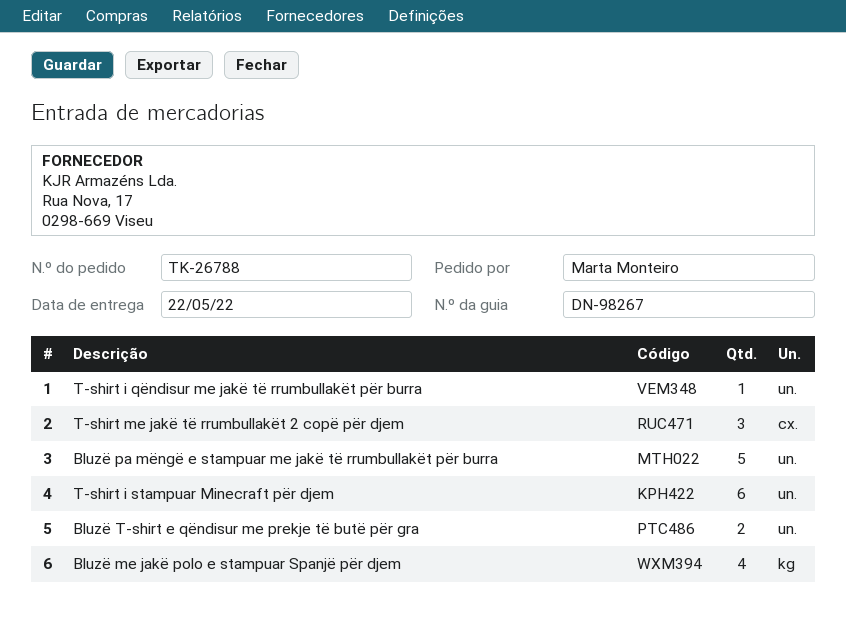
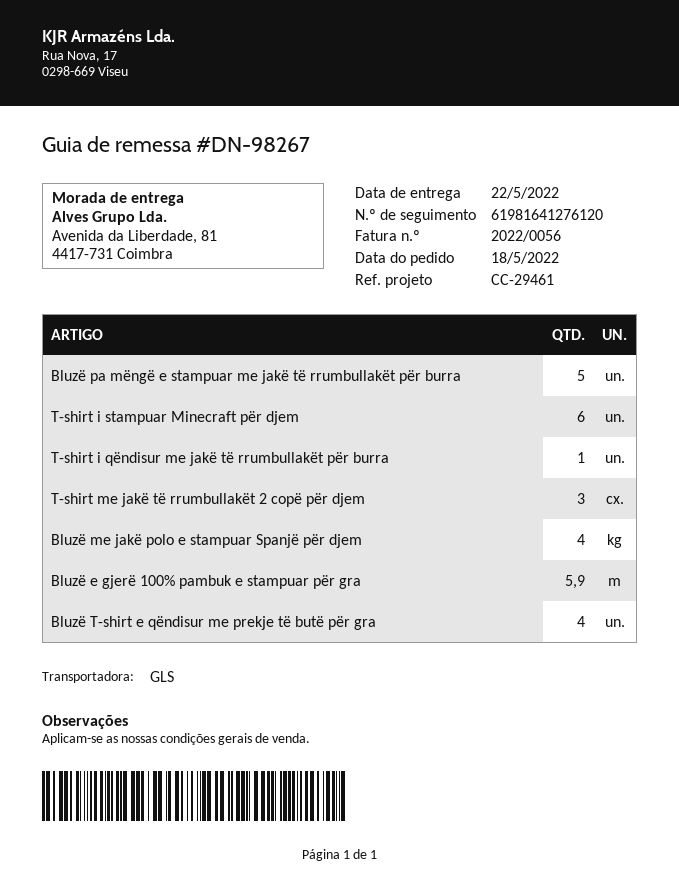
Bluzë T-shirt e qëndisur me prekje të butë për gra: 2 -> 4
Bluzë e gjerë 100% pambuk e stampuar për gra: none -> 5.9

